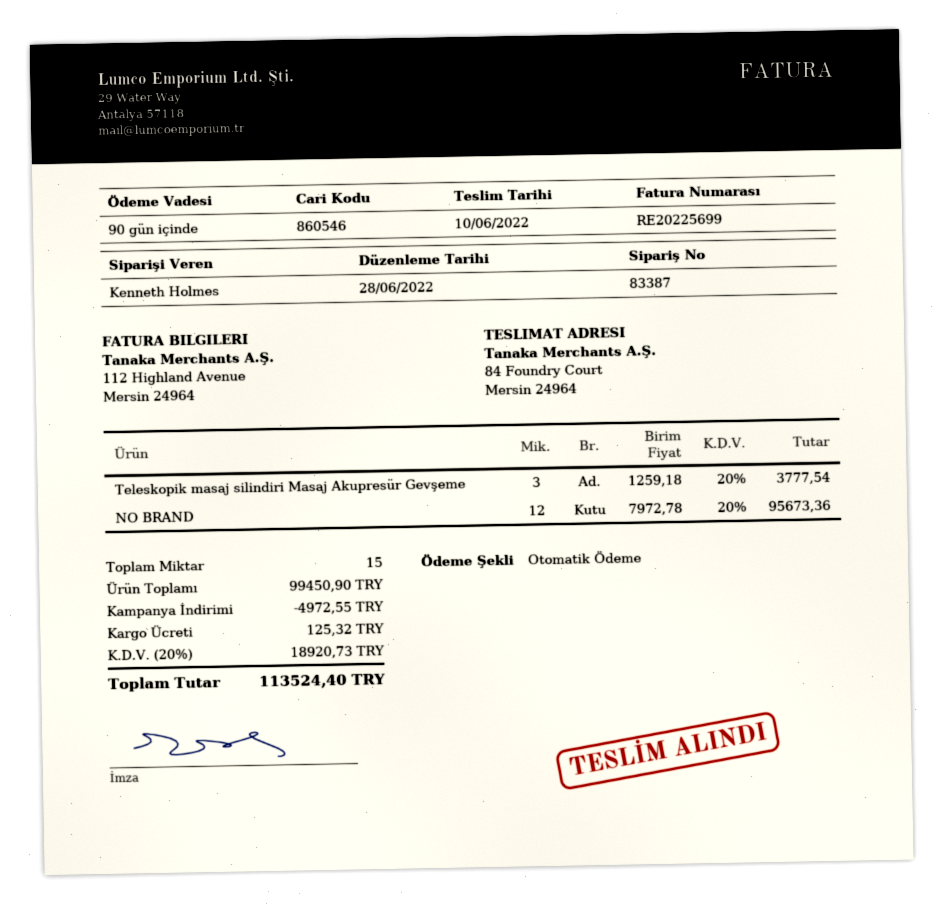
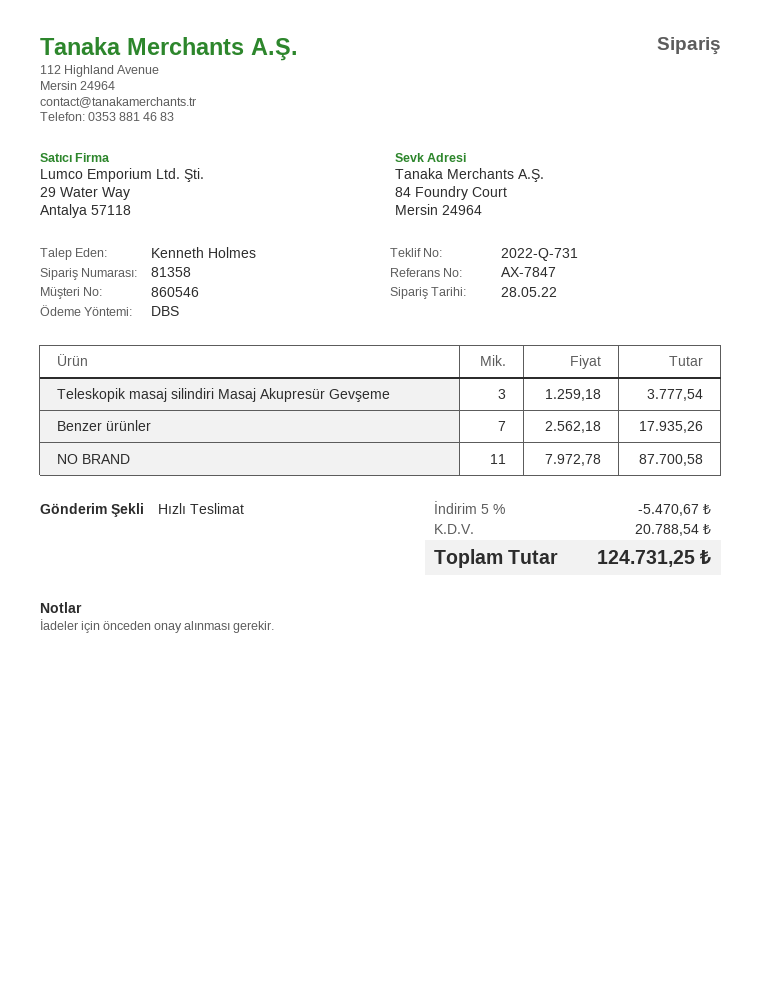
order number: 83387 -> 81358
NO BRAND: 12 x 7972.78 = 95673.36 -> 11 x 7972.78 = 87700.58
Benzer ürünler: none -> 7 x 2562.18 = 17935.26
discount: 4972.55 -> 5470.67
shipping: 125.32 -> none
tax: 18920.73 -> 20788.54
total: 113524.40 -> 124731.25

